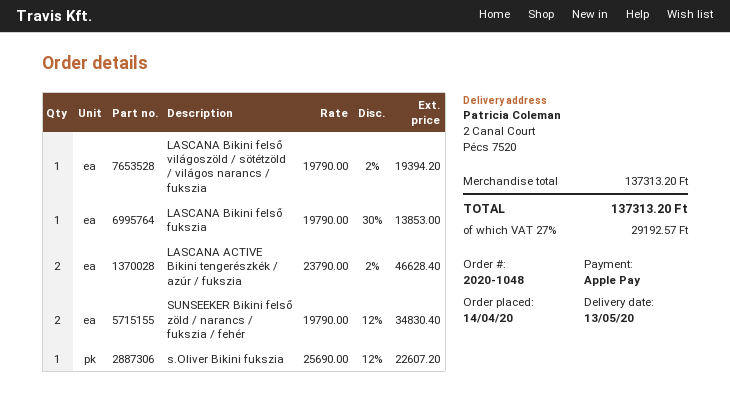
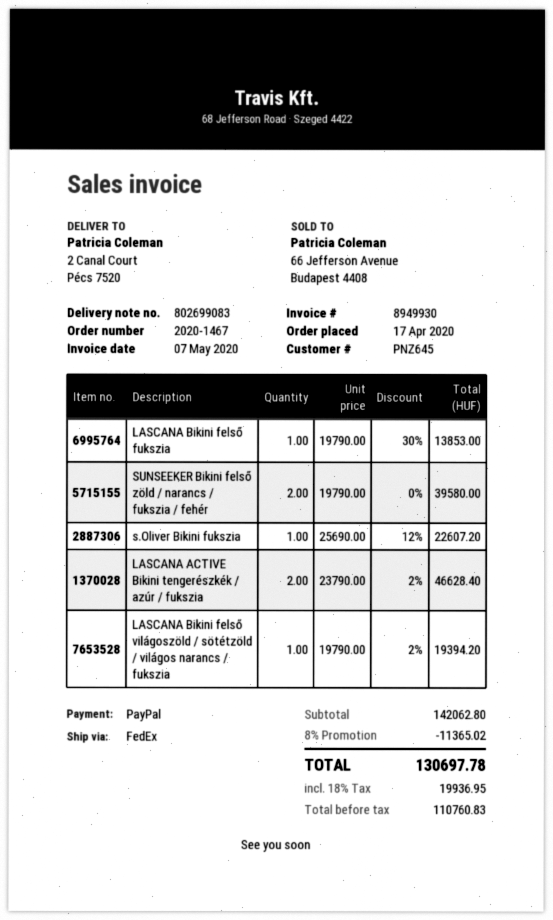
order number: 2020-1048 -> 2020-1467
order date: 2020-04-14 -> 2020-04-17
payment method: Apple Pay -> PayPal
SUNSEEKER Bikini felső zöld / narancs / fukszia / fehér: 2 x 19790.00 - 12% = 34830.40 -> 2 x 19790.00 = 39580.00
subtotal: 137313.20 -> 142062.80
discount: none -> 8% = 11365.02
tax: 27% = 29192.57 -> 18% = 19936.95
total: 137313.20 -> 130697.78

